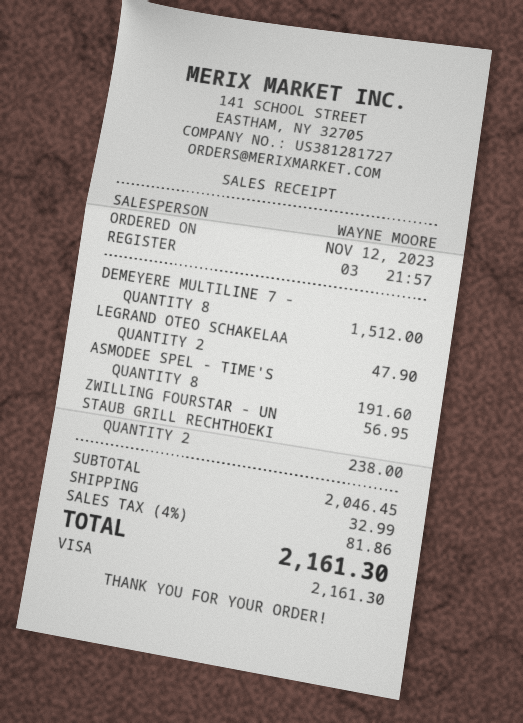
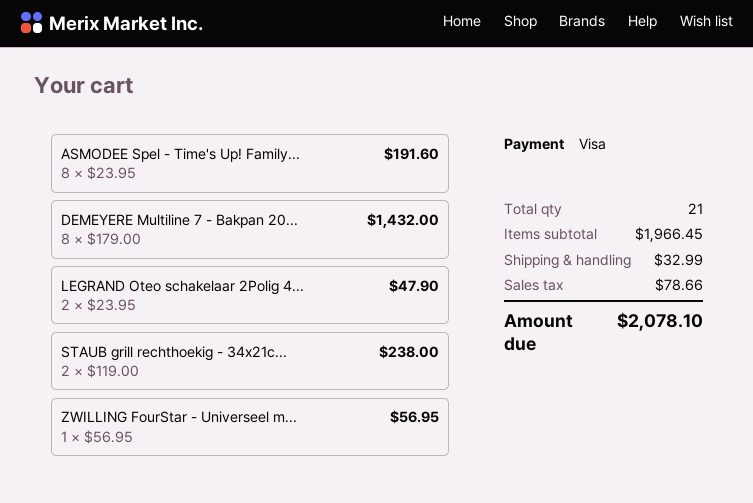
DEMEYERE MULTILINE 7 -: 8 for 1512.00 -> 8 for 1432.00
subtotal: 2046.45 -> 1966.45
tax: 81.86 -> 78.66
total: 2161.30 -> 2078.10

